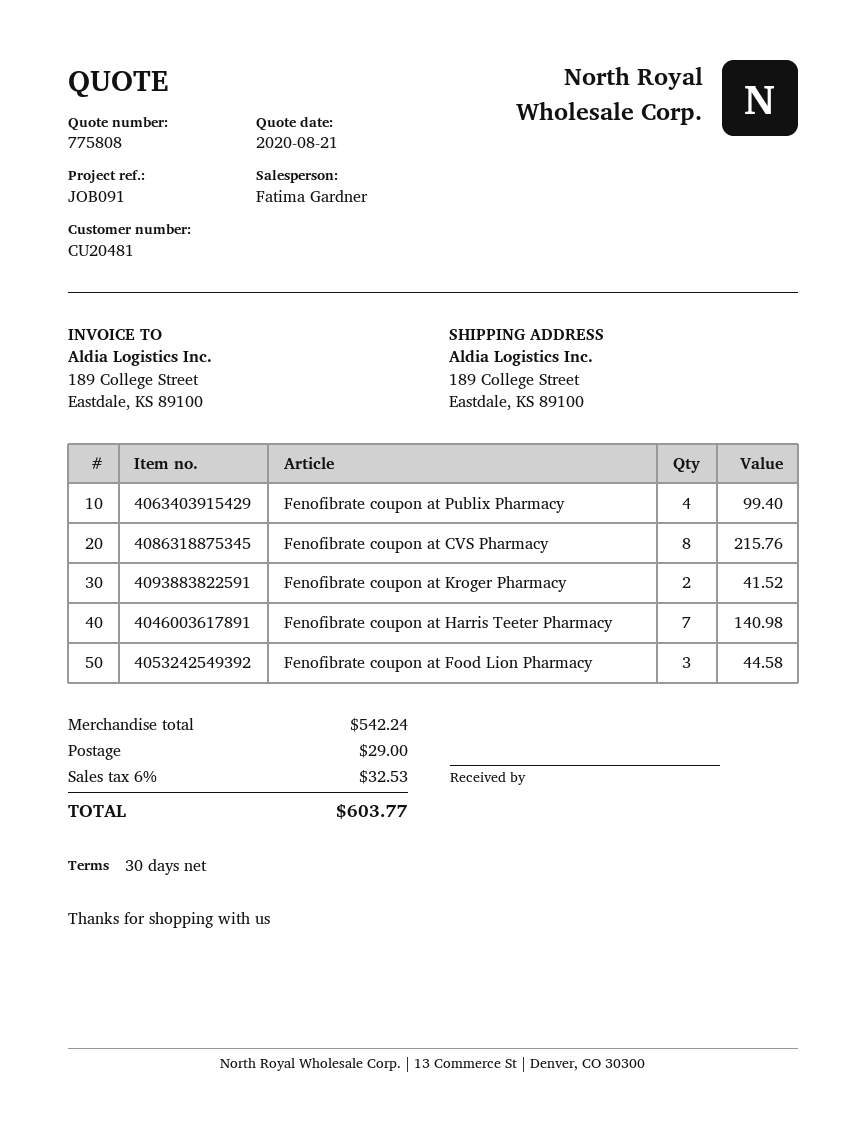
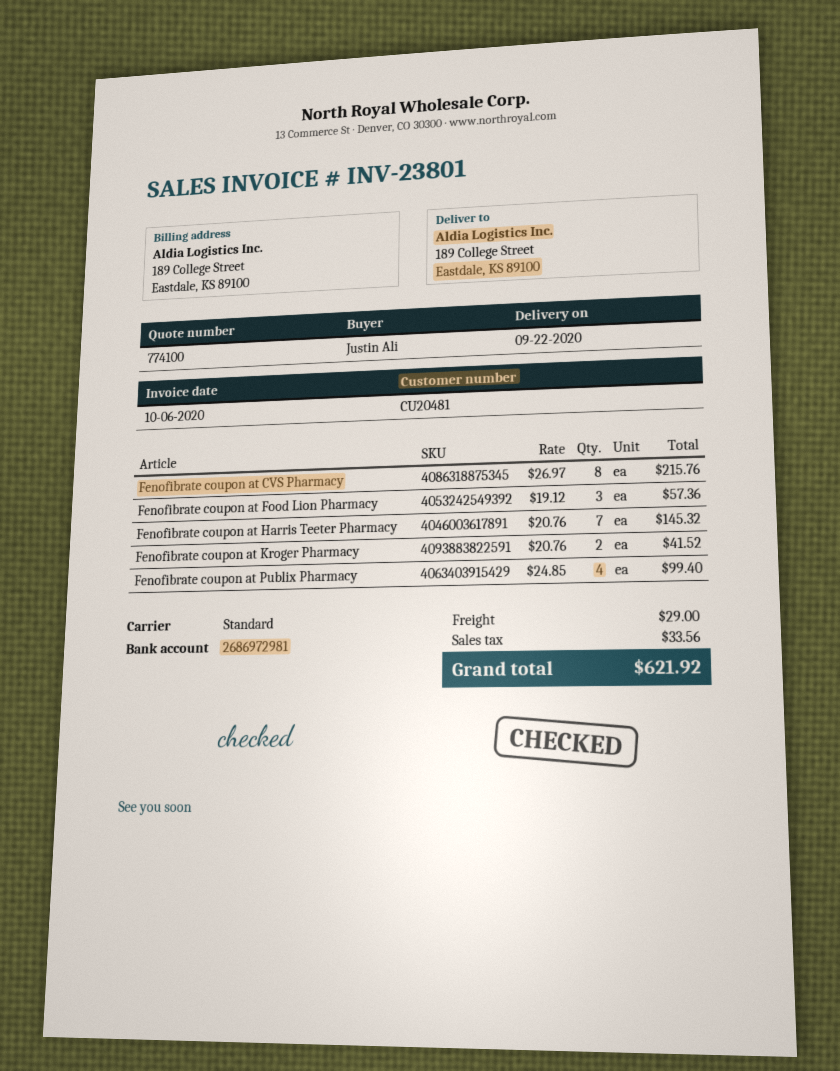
quote number: 775808 -> 774100
Fenofibrate coupon at Harris Teeter Pharmacy: 7 for 140.98 -> 7 for 145.32
Fenofibrate coupon at Food Lion Pharmacy: 3 for 44.58 -> 3 for 57.36
tax: 32.53 -> 33.56
total: 603.77 -> 621.92

